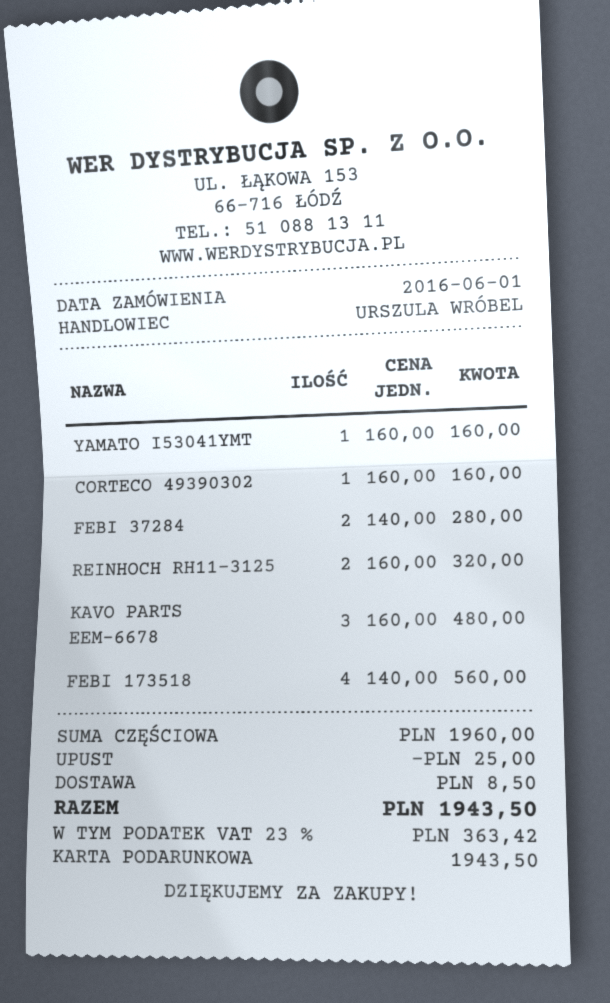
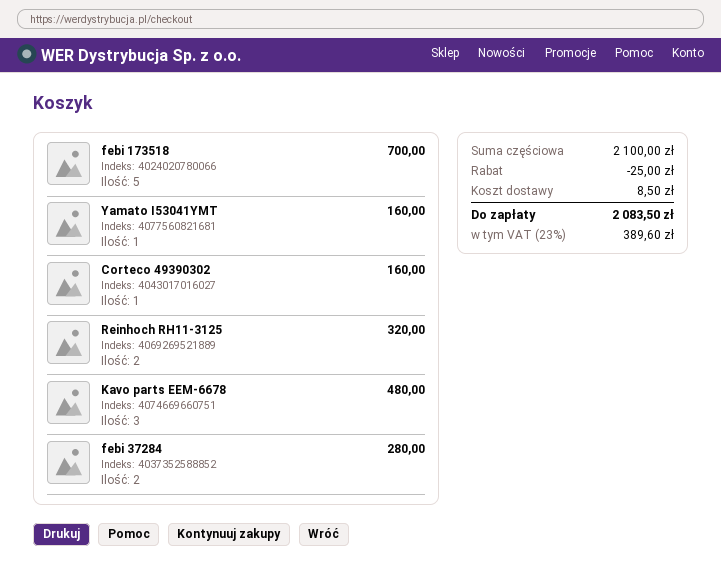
FEBI 173518: 4 for 560.00 -> 5 for 700.00
subtotal: 1960.00 -> 2100.00
tax: 23% = 363.42 -> 23% = 389.60
total: 1943.50 -> 2083.50

